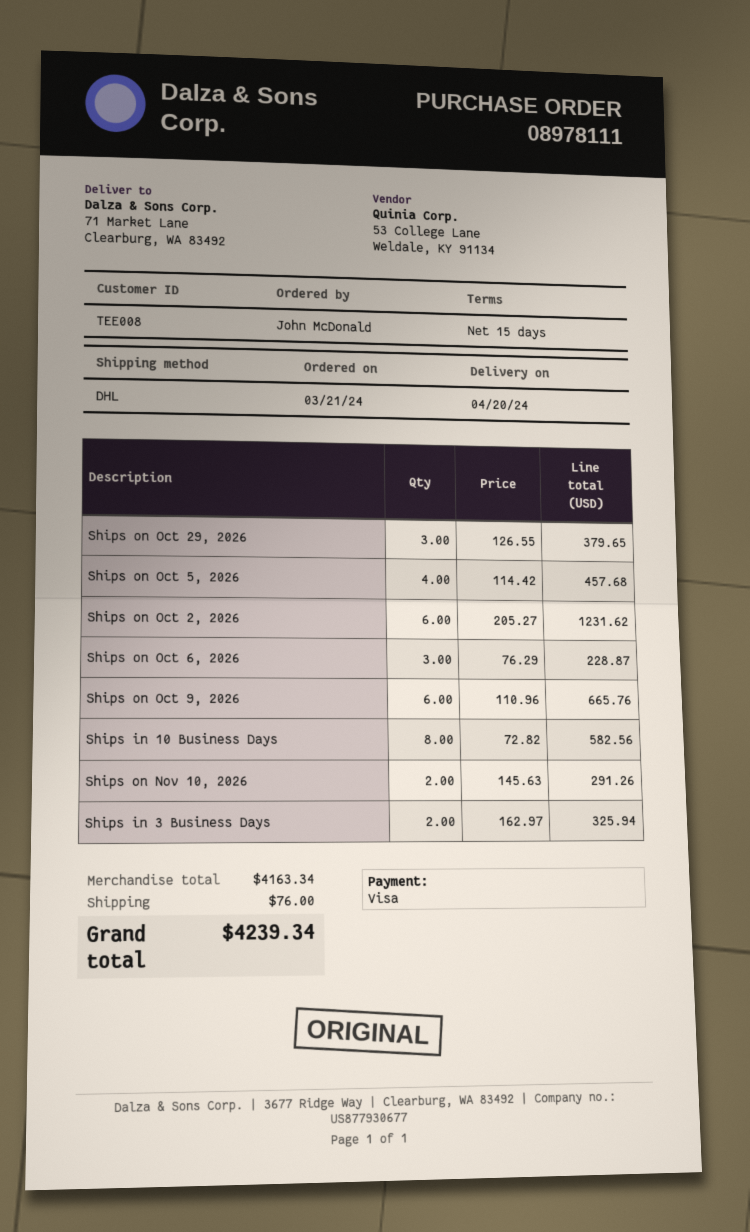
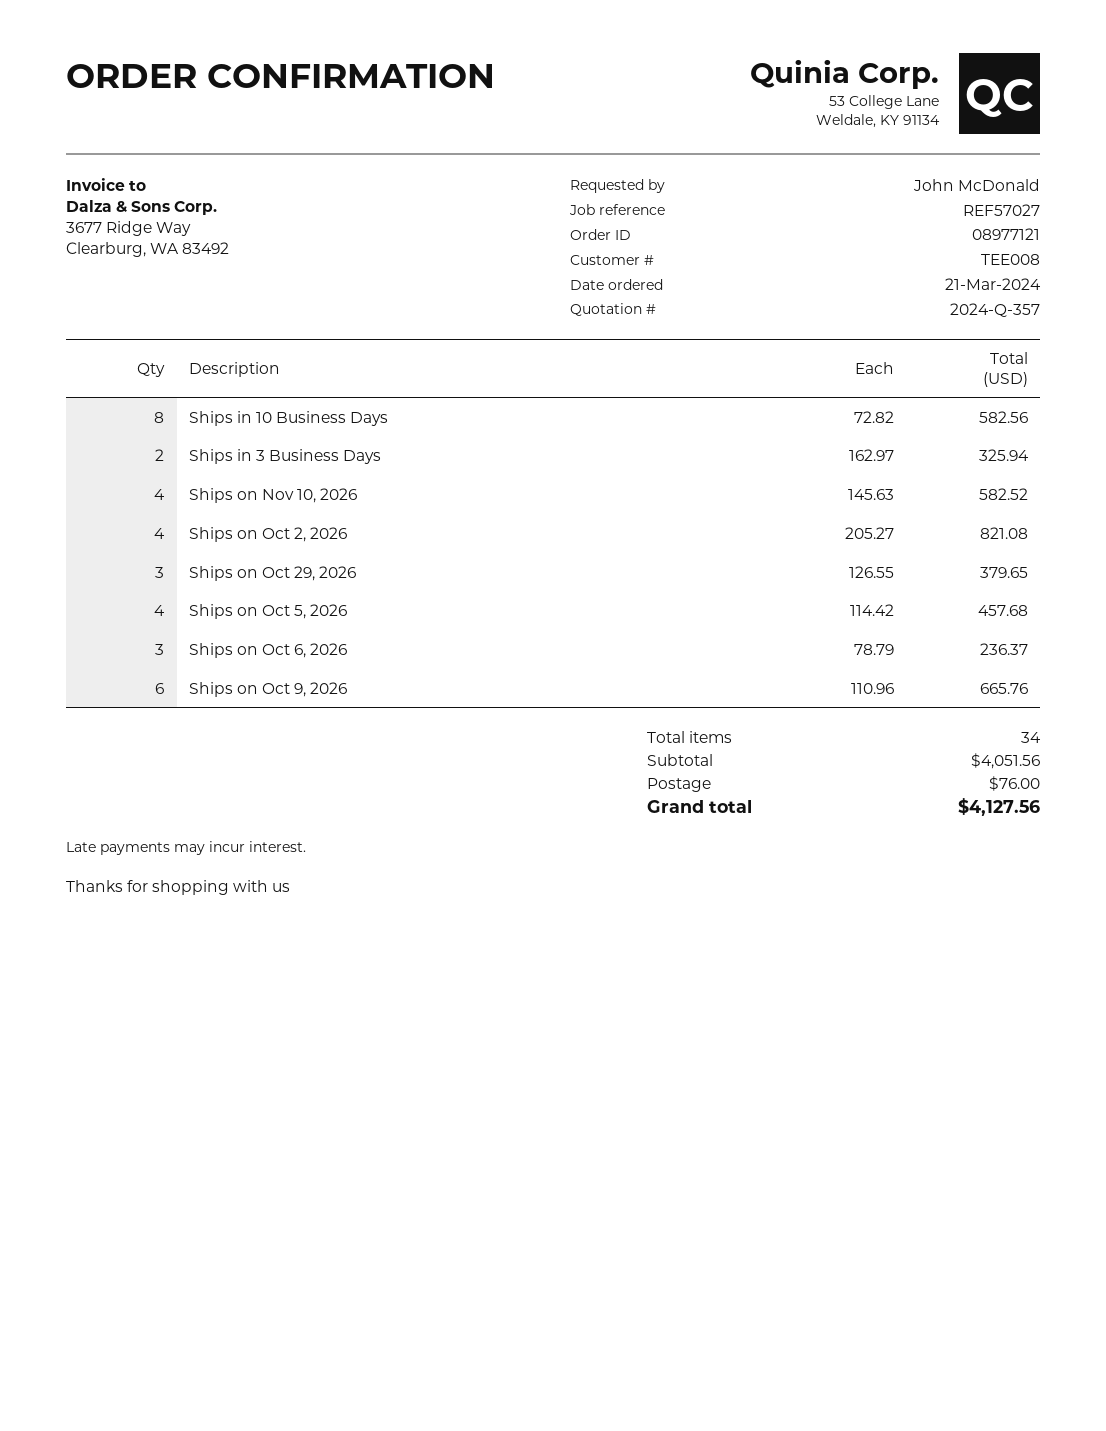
order number: 08978111 -> 08977121
Ships on Oct 2, 2026: 6 x 205.27 = 1231.62 -> 4 x 205.27 = 821.08
Ships on Oct 6, 2026: 3 x 76.29 = 228.87 -> 3 x 78.79 = 236.37
Ships on Nov 10, 2026: 2 x 145.63 = 291.26 -> 4 x 145.63 = 582.52
subtotal: 4163.34 -> 4051.56
total: 4239.34 -> 4127.56

